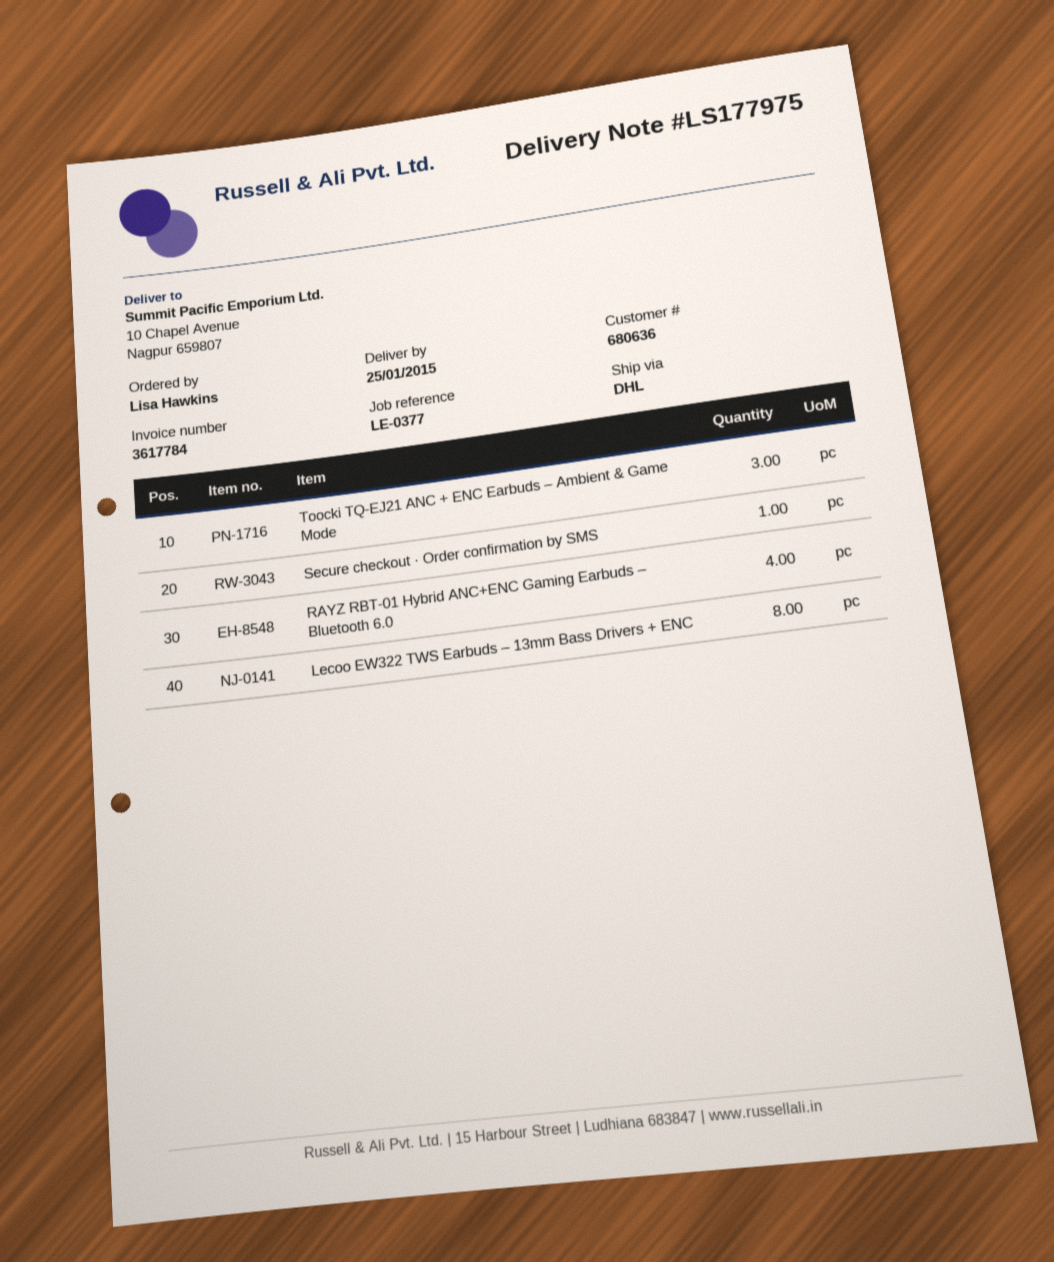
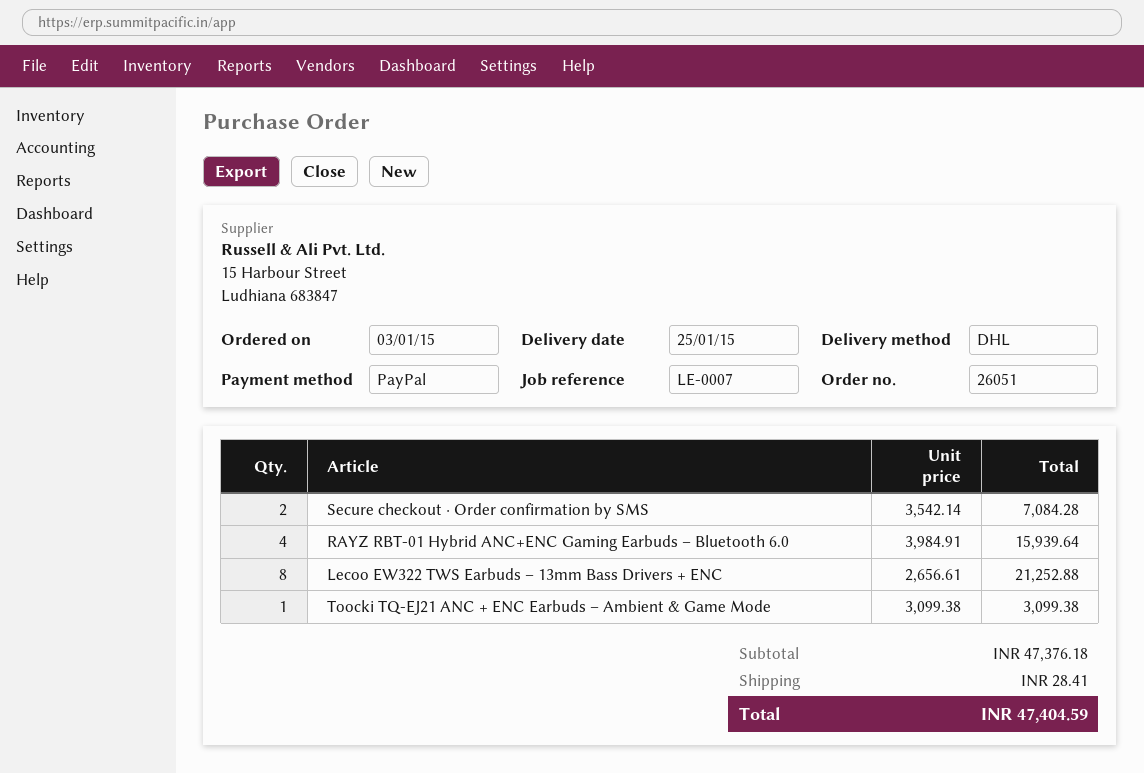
reference: LE-0377 -> LE-0007
Toocki TQ-EJ21 ANC + ENC Earbuds – Ambient & Game Mode: 3 -> 1
Secure checkout · Order confirmation by SMS: 1 -> 2

